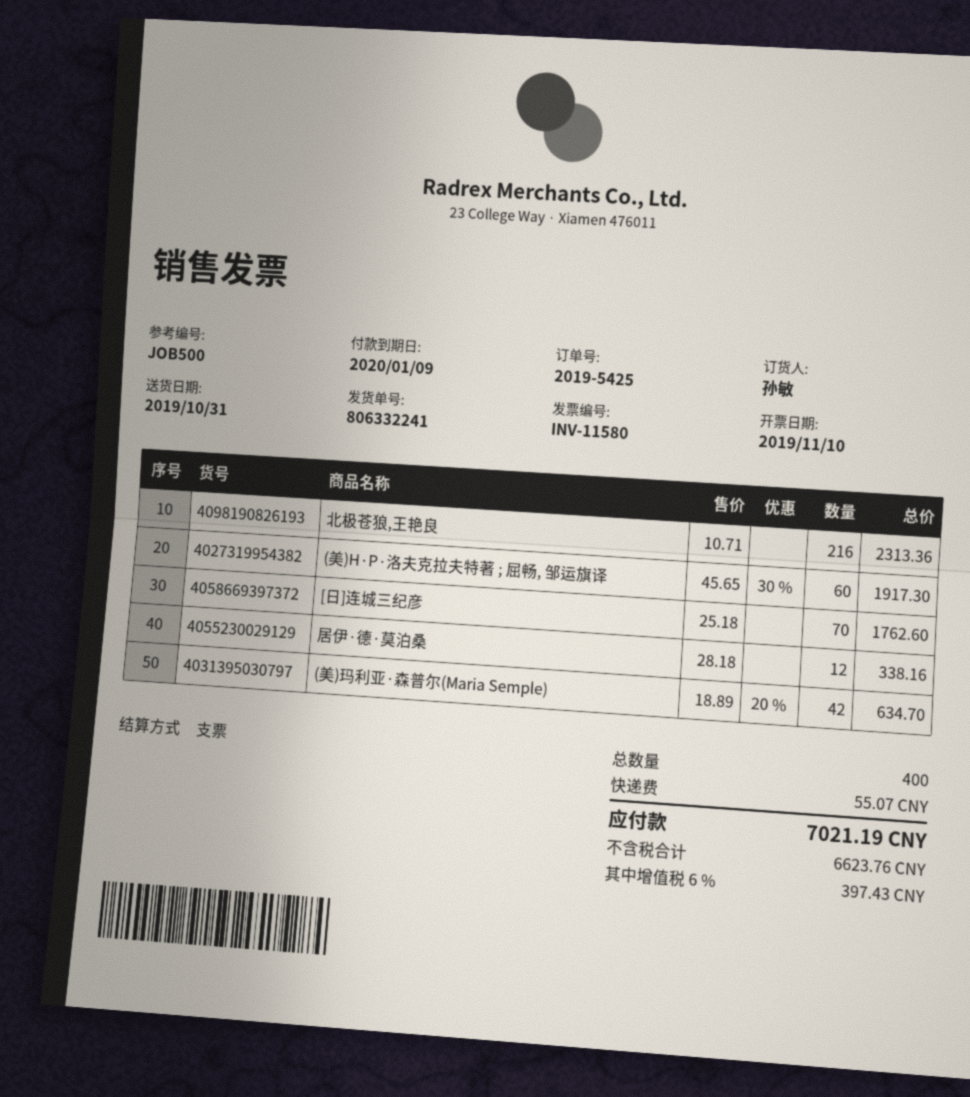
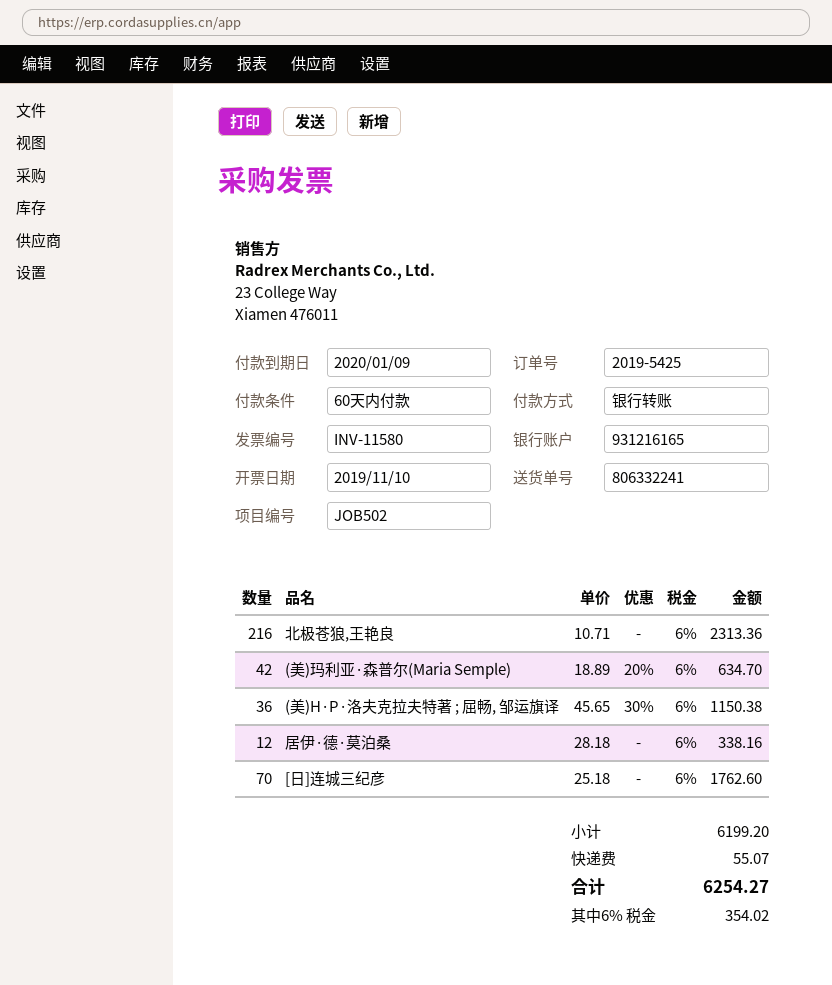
reference: JOB500 -> JOB502
payment method: cheque -> bank transfer
(美)H·P·洛夫克拉夫特著 ; 屈畅, 邹运旗译: 60 x 45.65 - 30% = 1917.30 -> 36 x 45.65 - 30% = 1150.38
tax: 6% = 397.43 -> 6% = 354.02
total: 7021.19 -> 6254.27

